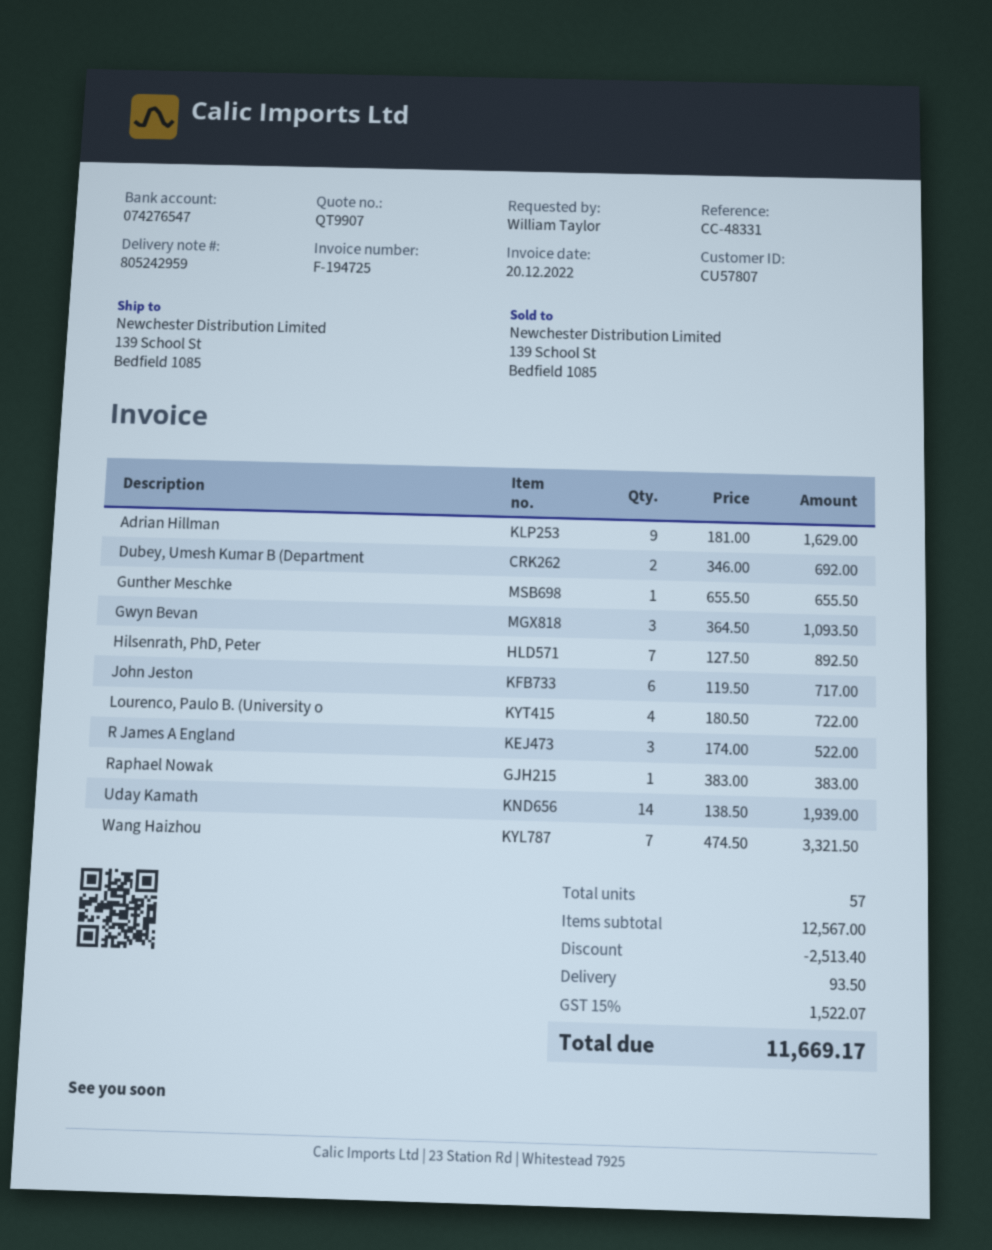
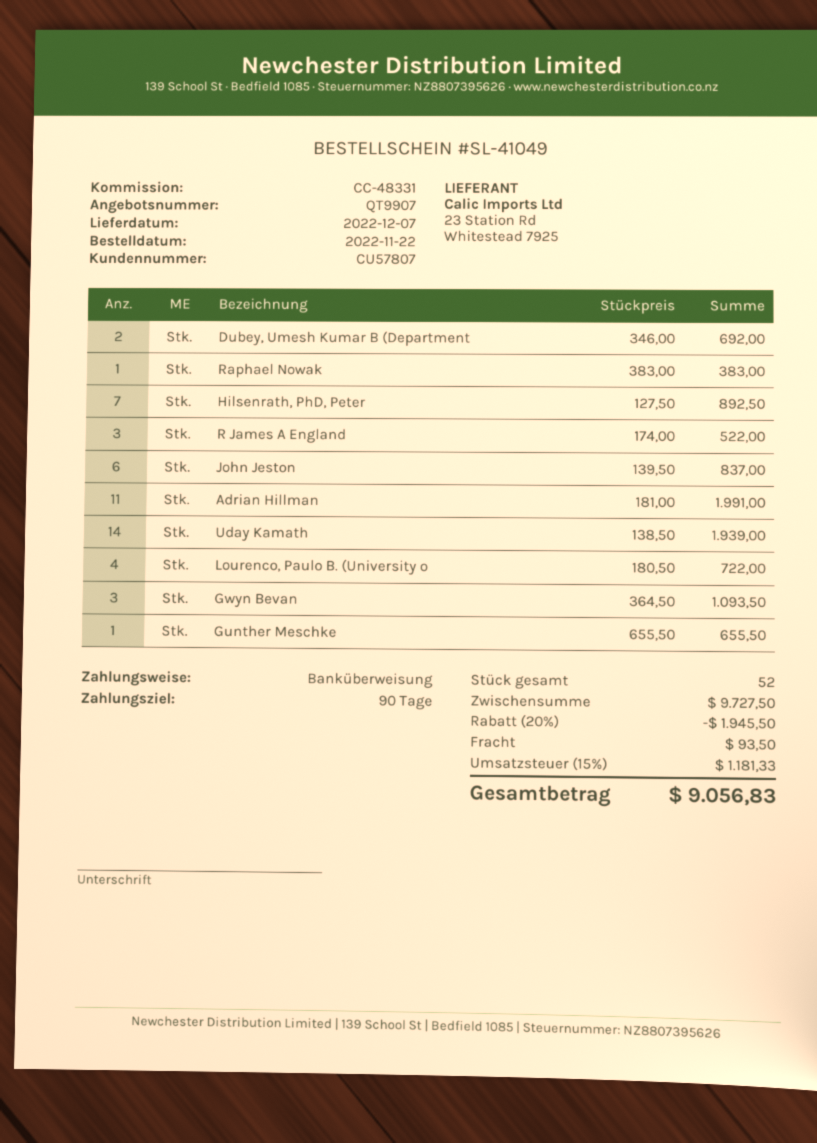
Adrian Hillman: 9 x 181.00 = 1629.00 -> 11 x 181.00 = 1991.00
John Jeston: 6 x 119.50 = 717.00 -> 6 x 139.50 = 837.00
Wang Haizhou: 7 x 474.50 = 3321.50 -> none
total quantity: 57 -> 52
subtotal: 12567.00 -> 9727.50
discount: 2513.40 -> 1945.50
tax: 15% = 1522.07 -> 15% = 1181.33
total: 11669.17 -> 9056.83

